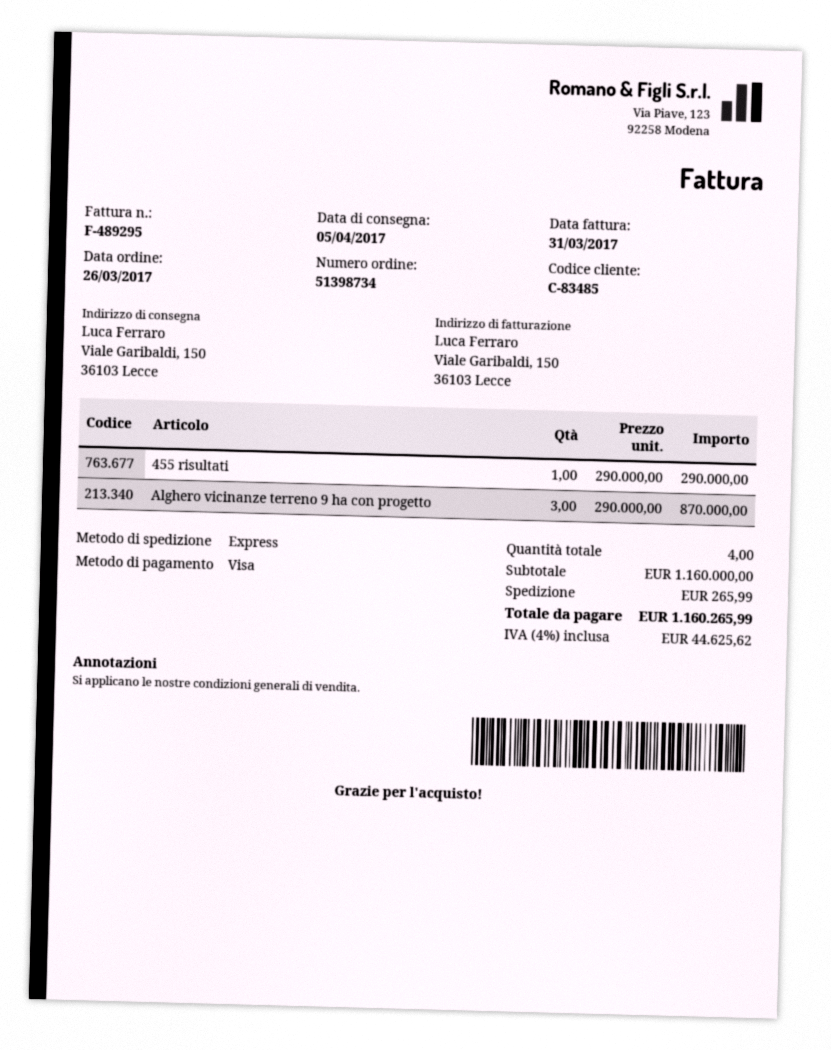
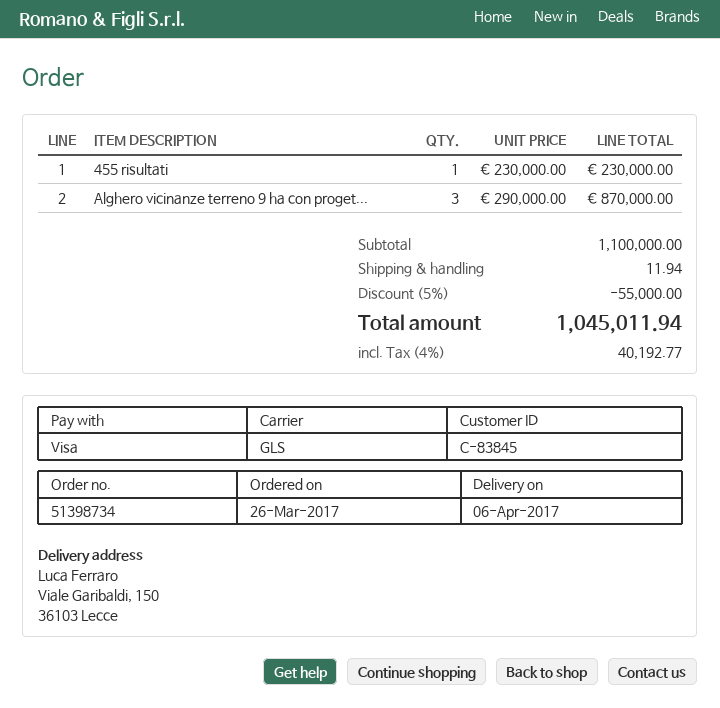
delivery date: 2017-04-05 -> 2017-04-06
customer number: C-83485 -> C-83845
shipping method: express -> GLS
455 risultati: 1 x 290000.00 = 290000.00 -> 1 x 230000.00 = 230000.00
subtotal: 1160000.00 -> 1100000.00
discount: none -> 5% = 55000.00
shipping: 265.99 -> 11.94
tax: 4% = 44625.62 -> 4% = 40192.77
total: 1160265.99 -> 1045011.94

